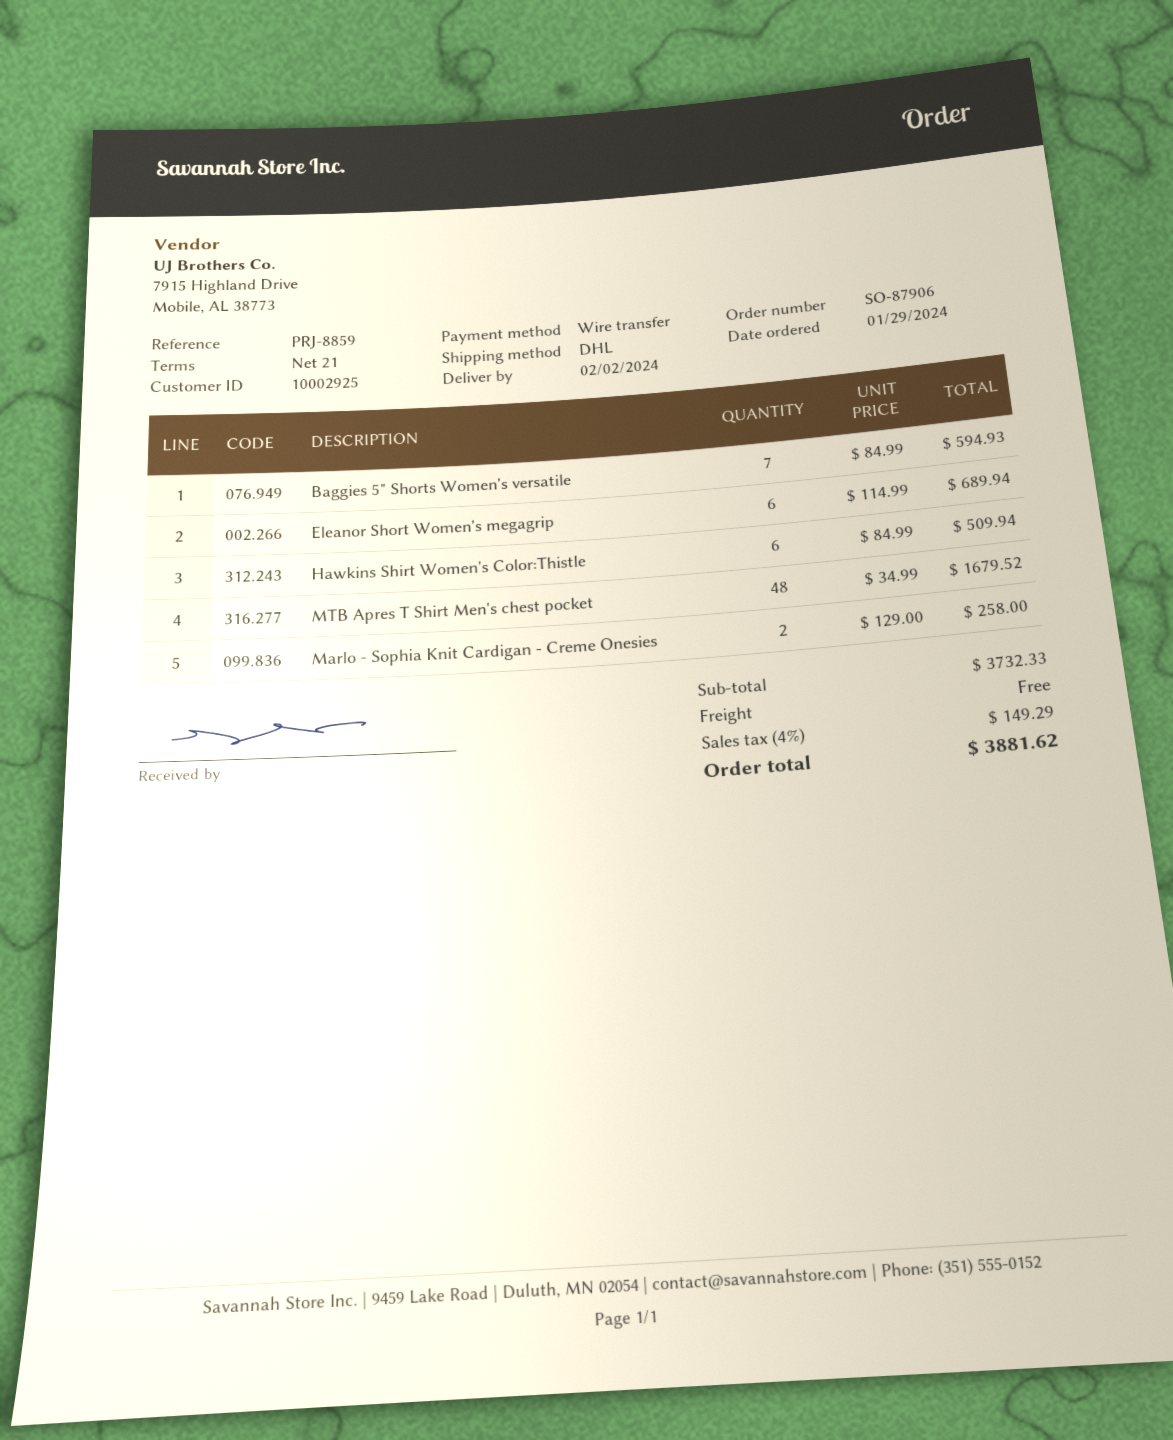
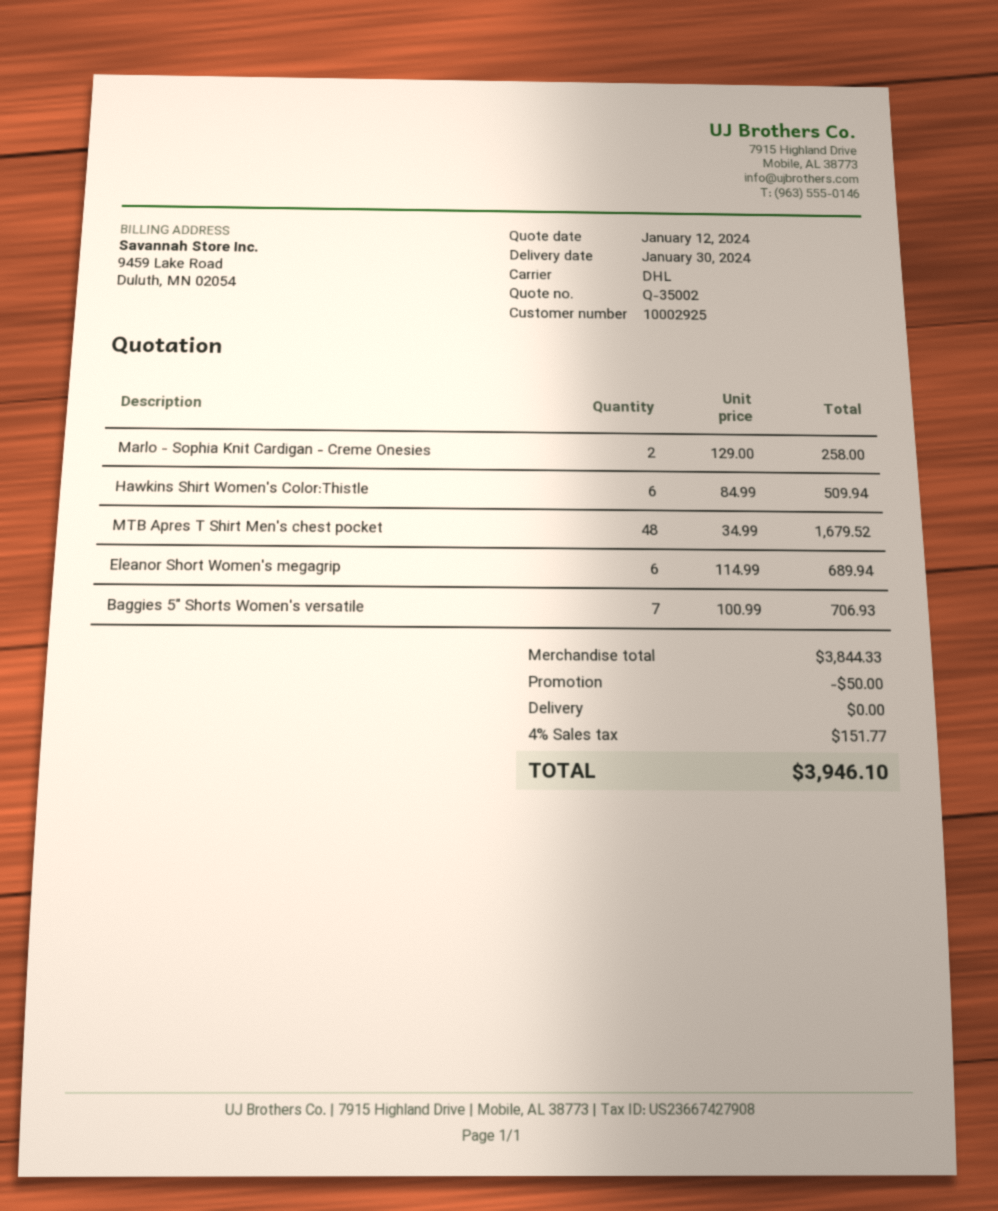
delivery date: 2024-02-02 -> 2024-01-30
Baggies 5" Shorts Women's versatile: 7 x 84.99 = 594.93 -> 7 x 100.99 = 706.93
subtotal: 3732.33 -> 3844.33
discount: none -> 50.00
tax: 4% = 149.29 -> 4% = 151.77
total: 3881.62 -> 3946.10

